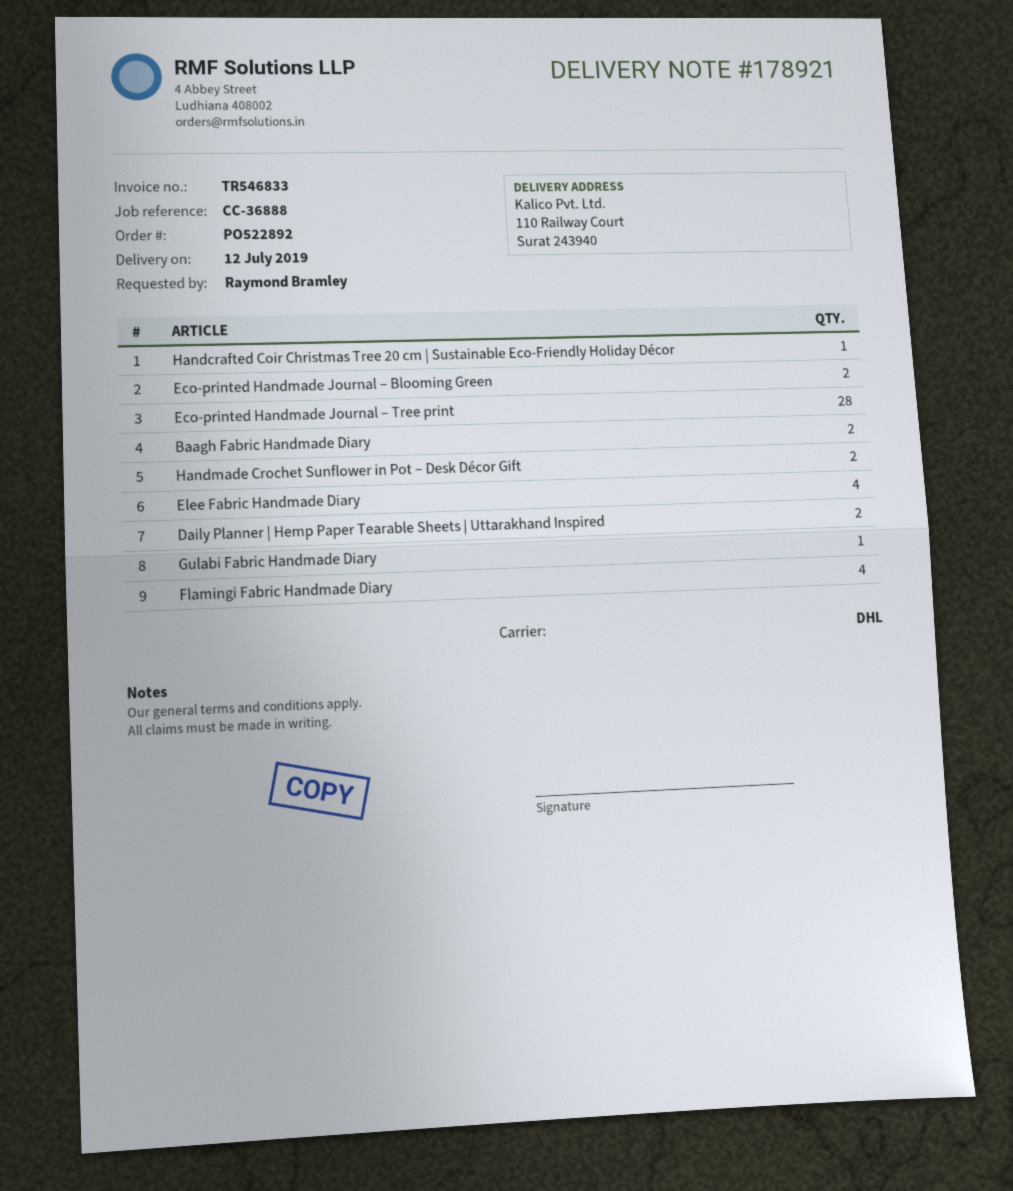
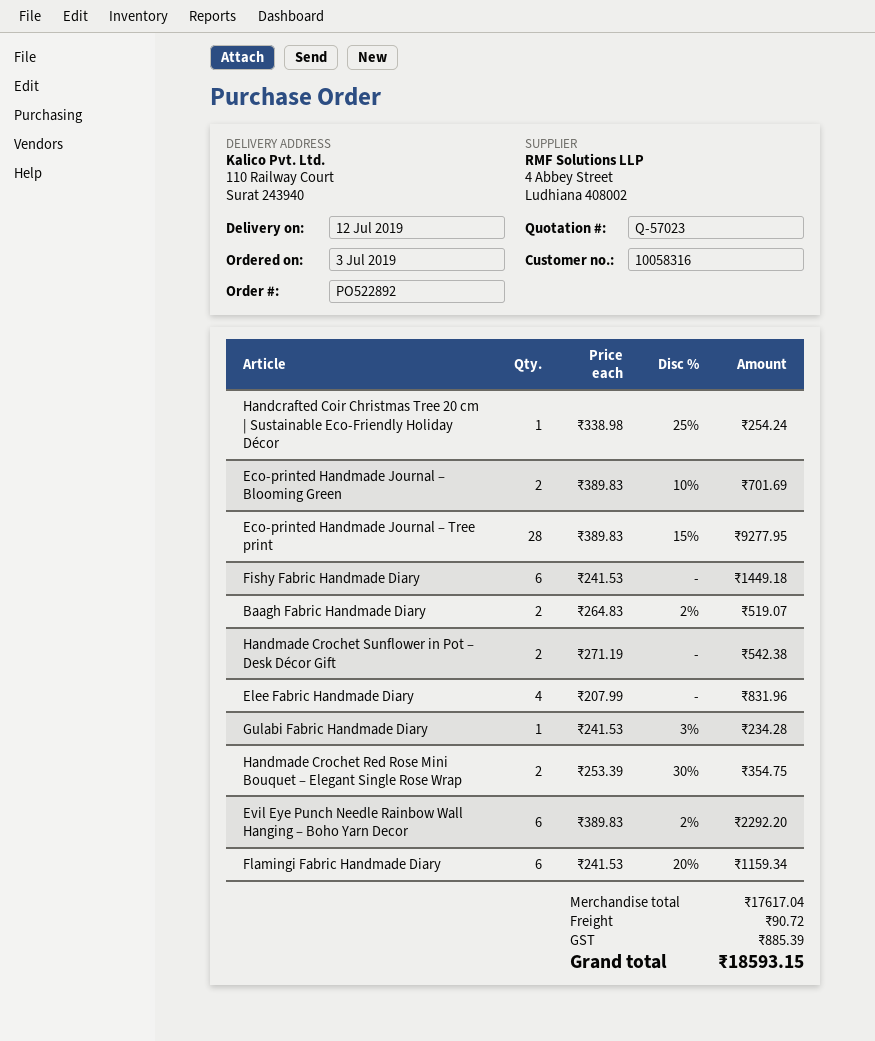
Daily Planner | Hemp Paper Tearable Sheets | Uttarakhand Inspired: 2 -> none
Flamingi Fabric Handmade Diary: 4 -> 6
Fishy Fabric Handmade Diary: none -> 6
Handmade Crochet Red Rose Mini Bouquet – Elegant Single Rose Wrap: none -> 2
Evil Eye Punch Needle Rainbow Wall Hanging – Boho Yarn Decor: none -> 6

